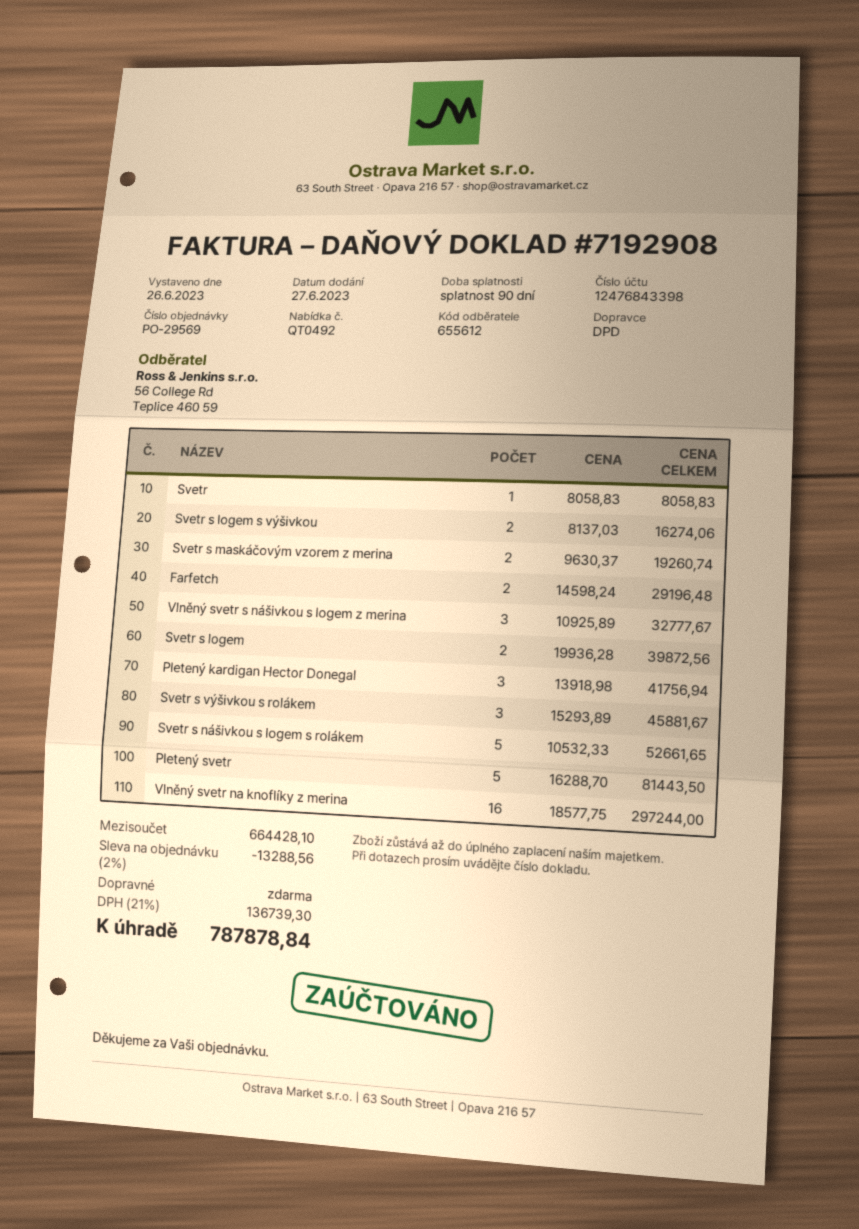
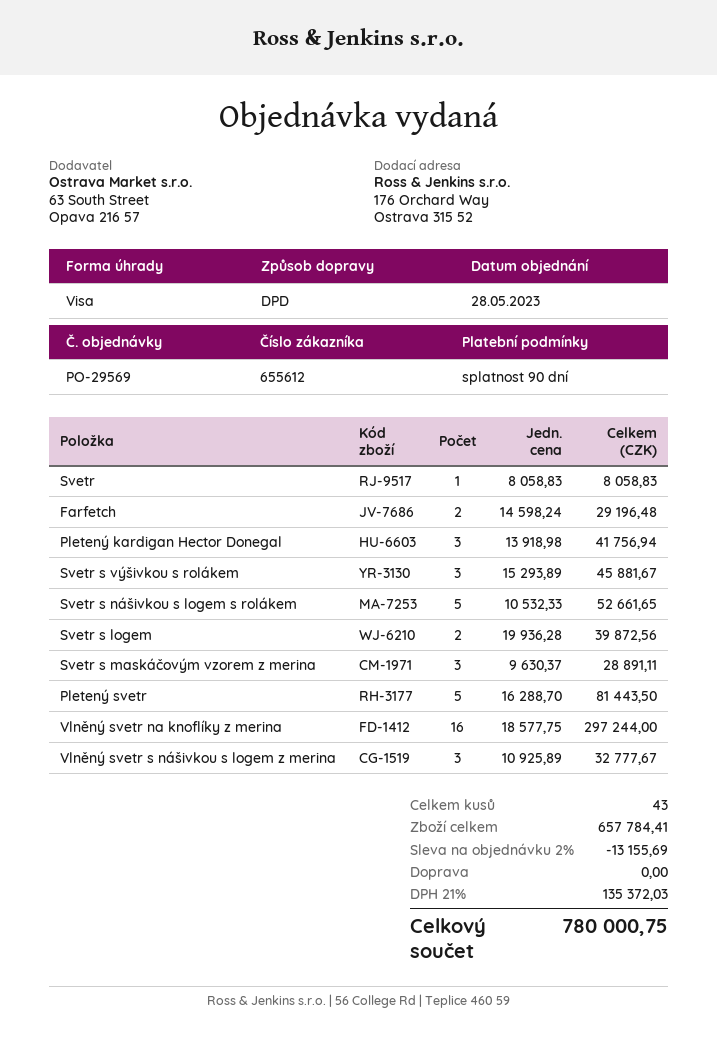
Svetr s logem s výšivkou: 2 x 8137.03 = 16274.06 -> none
Svetr s maskáčovým vzorem z merina: 2 x 9630.37 = 19260.74 -> 3 x 9630.37 = 28891.11
subtotal: 664428.10 -> 657784.41
discount: 2% = 13288.56 -> 2% = 13155.69
tax: 21% = 136739.30 -> 21% = 135372.03
total: 787878.84 -> 780000.75

